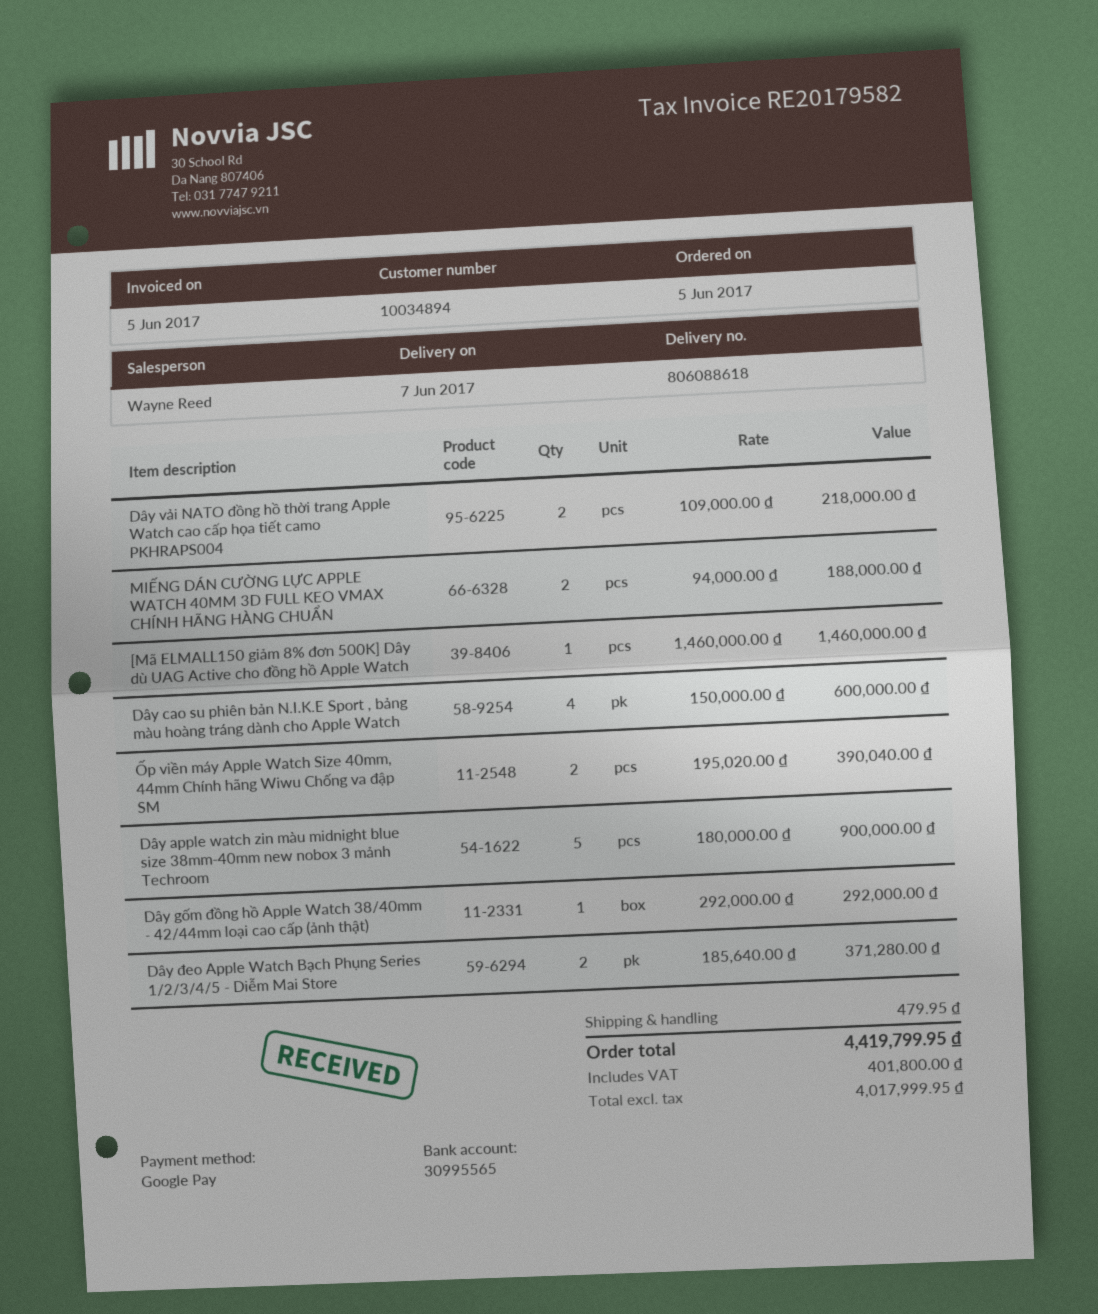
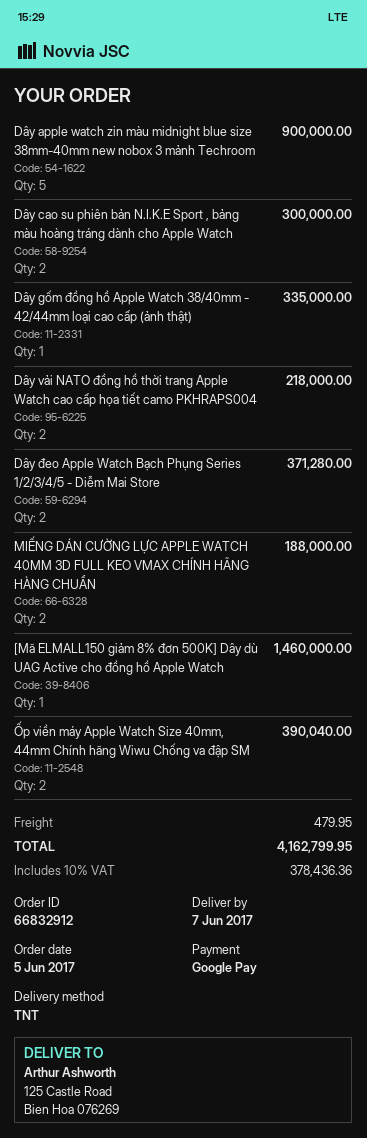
Dây cao su phiên bản N.I.K.E Sport , bảng màu hoàng tráng dành cho Apple Watch: 4 for 600000.00 -> 2 for 300000.00
Dây gốm đồng hồ Apple Watch 38/40mm - 42/44mm loại cao cấp (ảnh thật): 1 for 292000.00 -> 1 for 335000.00
tax: 401800.00 -> 378436.36
total: 4419799.95 -> 4162799.95

